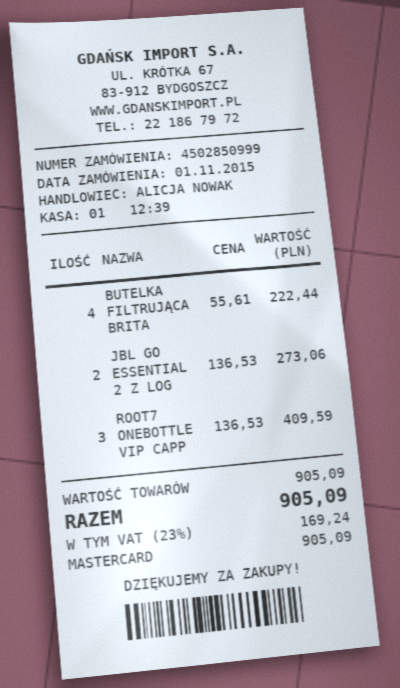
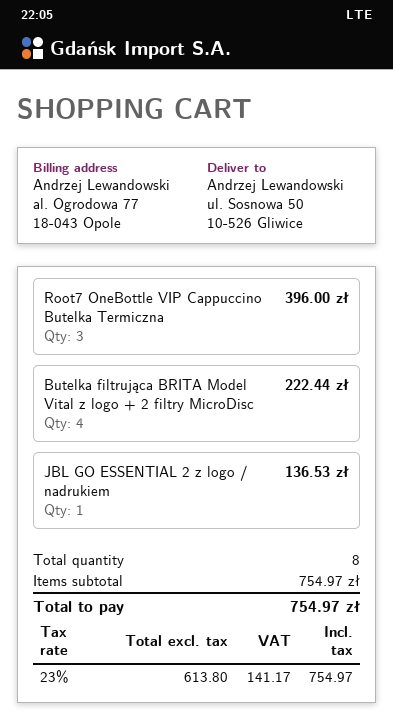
JBL GO ESSENTIAL 2 Z LOG: 2 for 273.06 -> 1 for 136.53
ROOT7 ONEBOTTLE VIP CAPP: 3 for 409.59 -> 3 for 396.00
subtotal: 905.09 -> 754.97
tax: 23% = 169.24 -> 23% = 141.17
total: 905.09 -> 754.97

